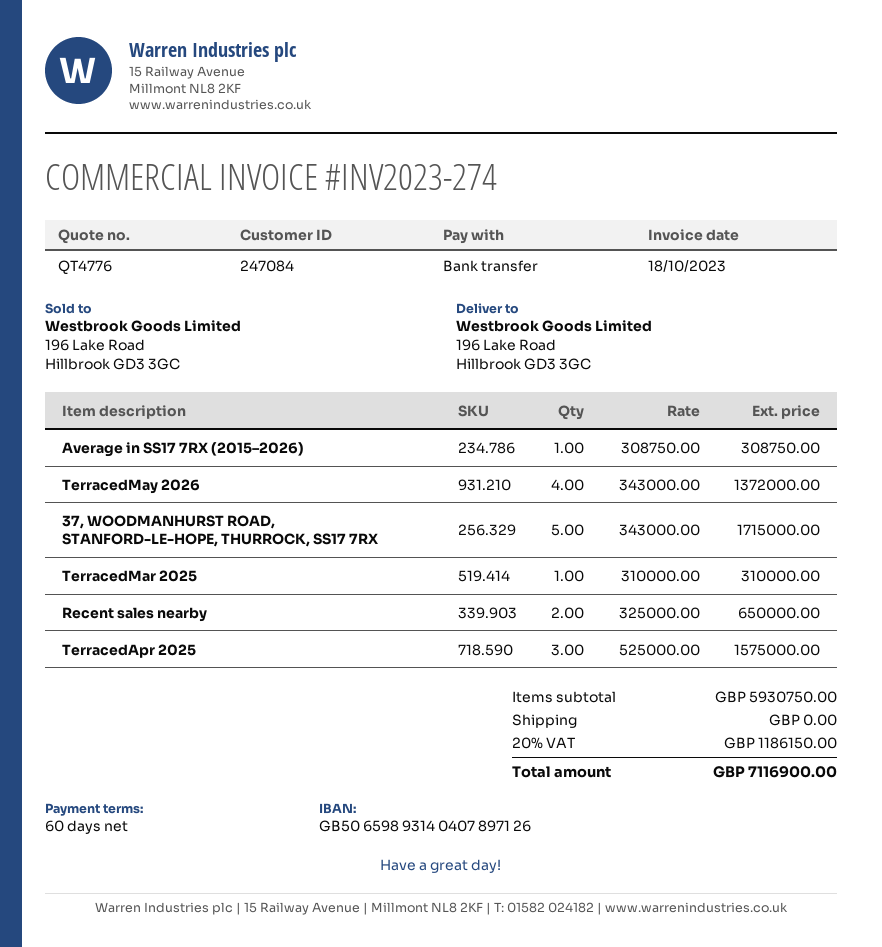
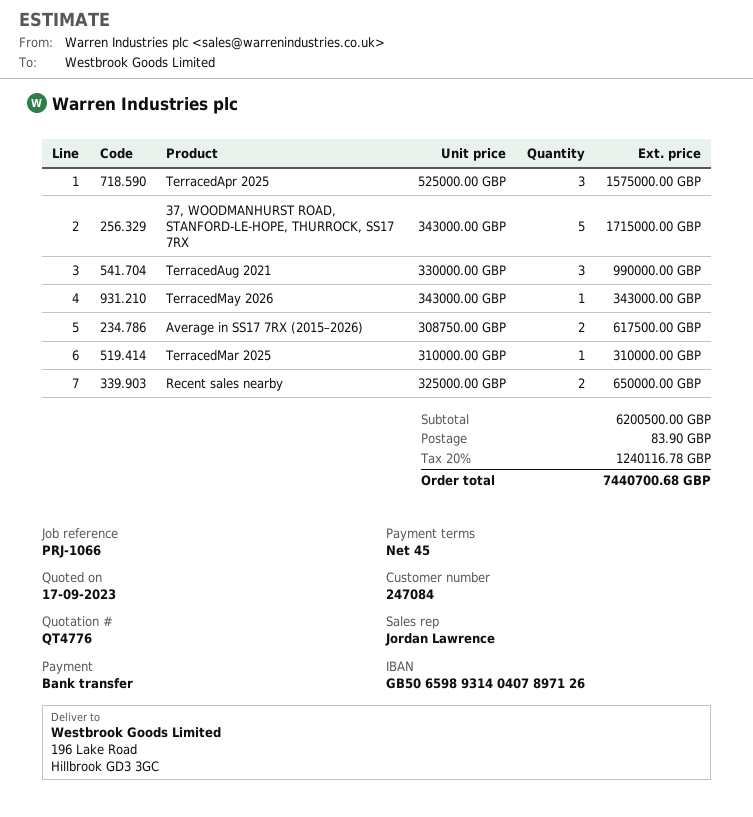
payment terms: 60 days -> 45 days
Average in SS17 7RX (2015–2026): 1 x 308750.00 = 308750.00 -> 2 x 308750.00 = 617500.00
TerracedMay 2026: 4 x 343000.00 = 1372000.00 -> 1 x 343000.00 = 343000.00
TerracedAug 2021: none -> 3 x 330000.00 = 990000.00
subtotal: 5930750.00 -> 6200500.00
shipping: 0.00 -> 83.90
tax: 20% = 1186150.00 -> 20% = 1240116.78
total: 7116900.00 -> 7440700.68

